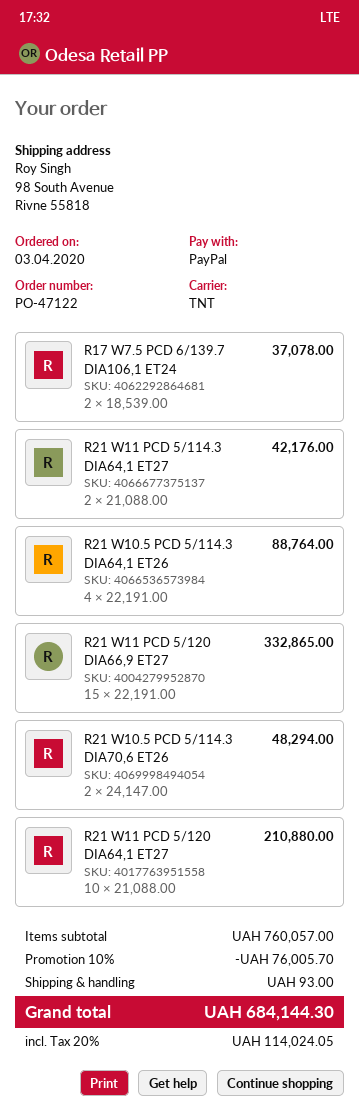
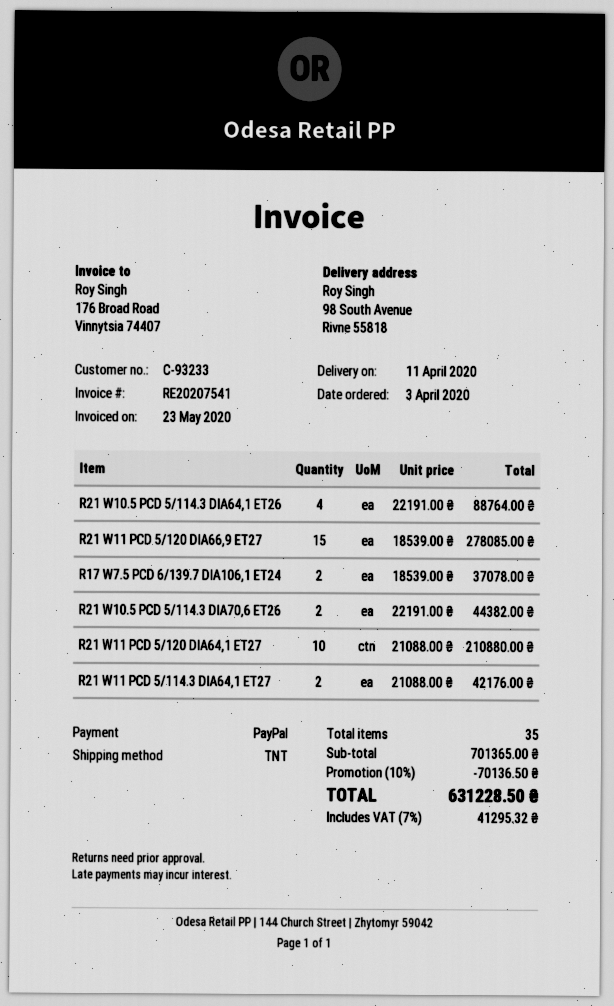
R21 W11 PCD 5/120 DIA66,9 ET27: 15 x 22191.00 = 332865.00 -> 15 x 18539.00 = 278085.00
R21 W10.5 PCD 5/114.3 DIA70,6 ET26: 2 x 24147.00 = 48294.00 -> 2 x 22191.00 = 44382.00
subtotal: 760057.00 -> 701365.00
discount: 10% = 76005.70 -> 10% = 70136.50
shipping: 93.00 -> none
tax: 20% = 114024.05 -> 7% = 41295.32
total: 684144.30 -> 631228.50

